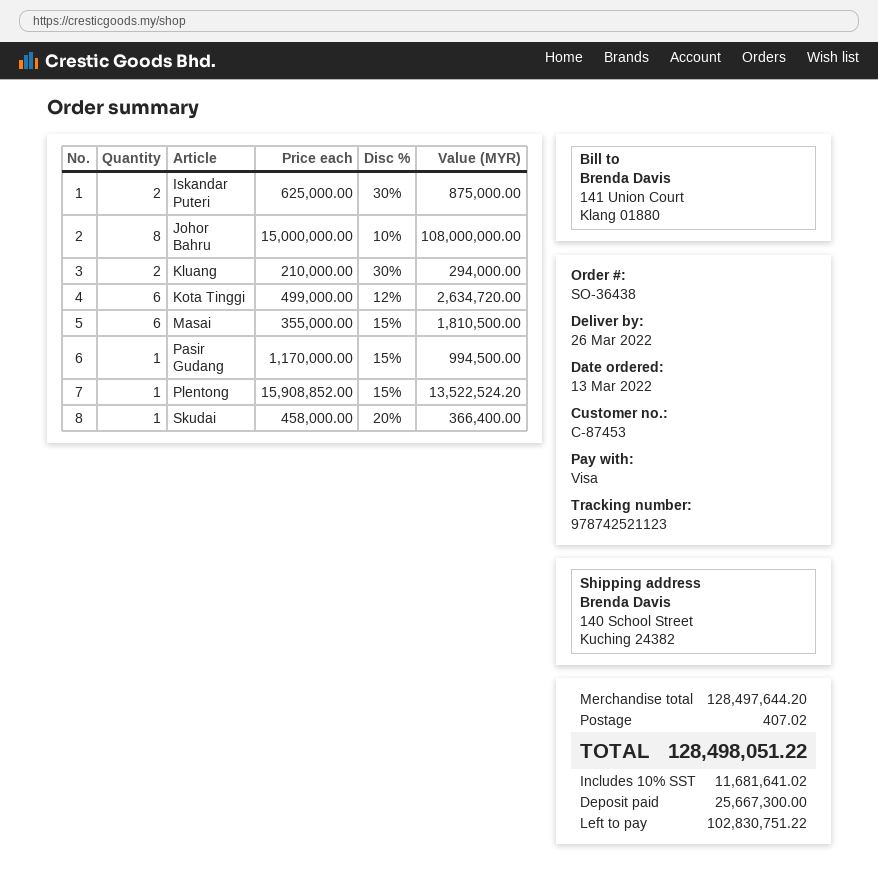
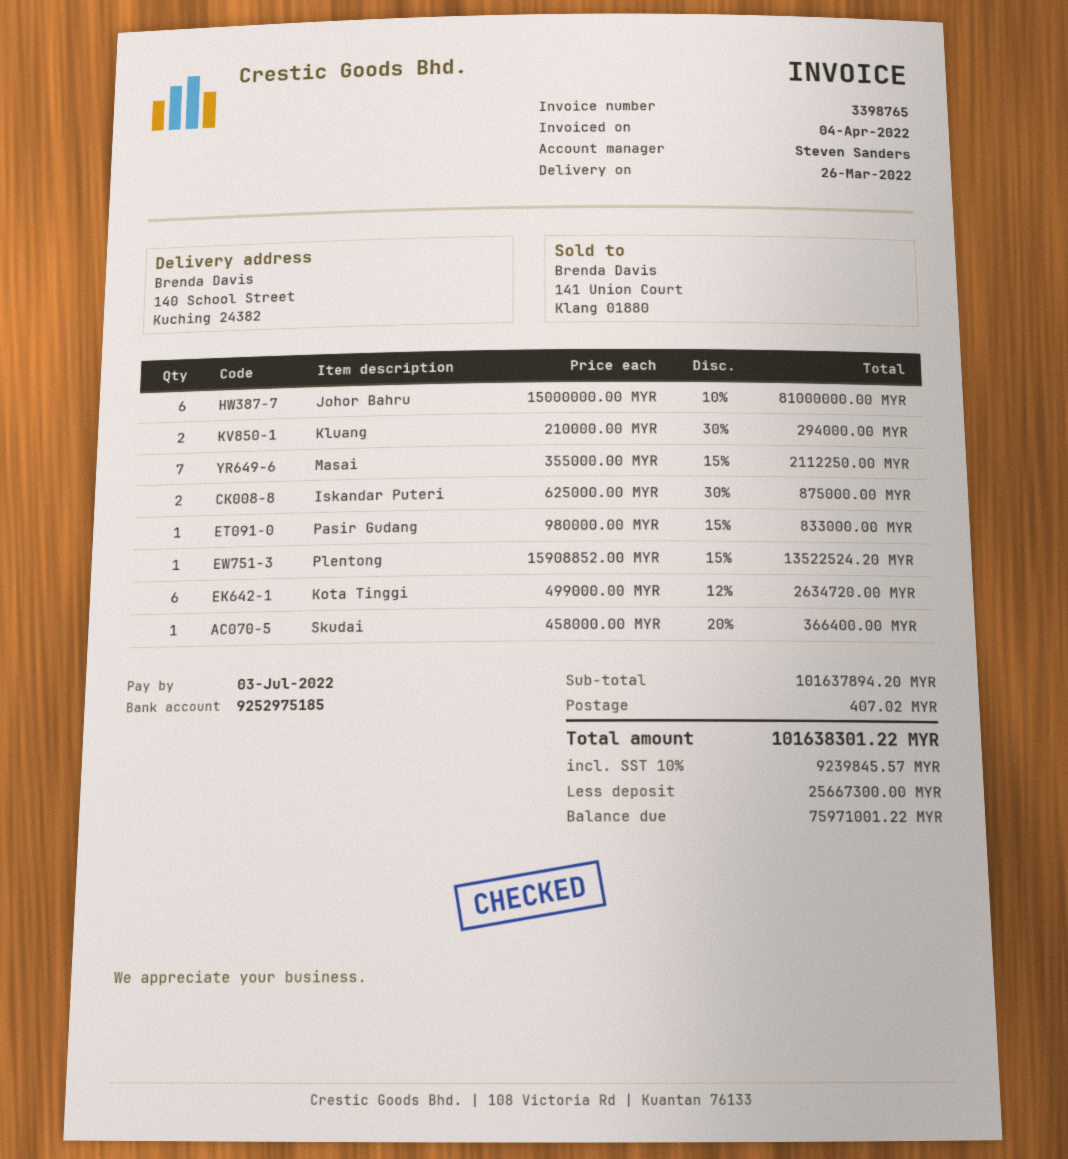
Johor Bahru: 8 x 15000000.00 - 10% = 108000000.00 -> 6 x 15000000.00 - 10% = 81000000.00
Masai: 6 x 355000.00 - 15% = 1810500.00 -> 7 x 355000.00 - 15% = 2112250.00
Pasir Gudang: 1 x 1170000.00 - 15% = 994500.00 -> 1 x 980000.00 - 15% = 833000.00
subtotal: 128497644.20 -> 101637894.20
tax: 10% = 11681641.02 -> 10% = 9239845.57
total: 128498051.22 -> 101638301.22
balance: 102830751.22 -> 75971001.22

